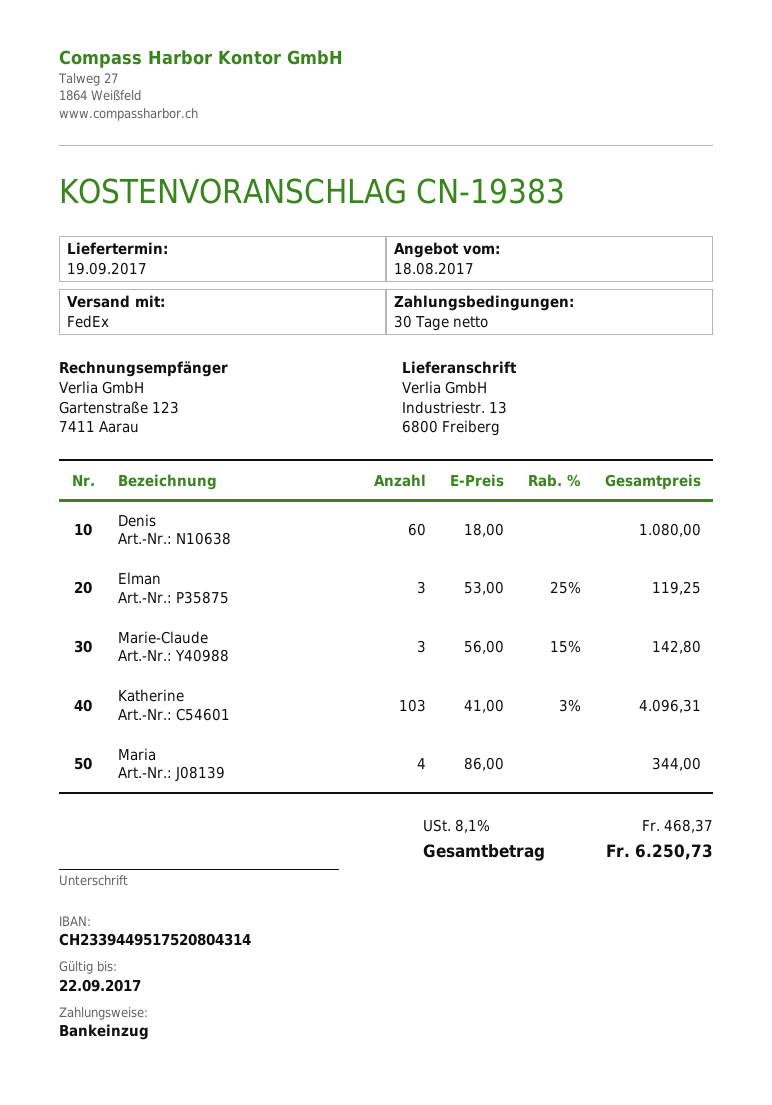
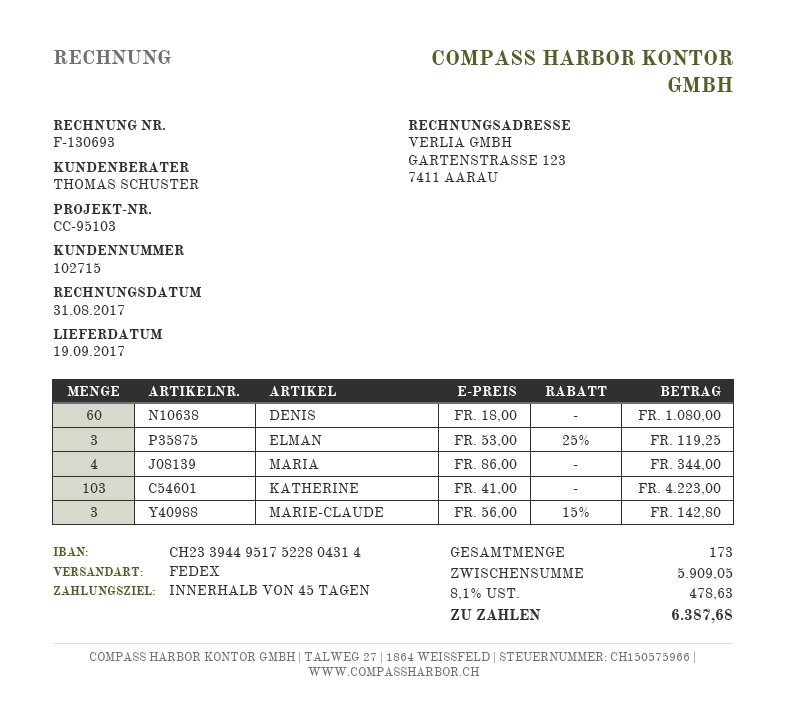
payment terms: 30 days -> 45 days
bank account: CH2339449517520804314 -> CH2339449517522804314
Katherine: 103 x 41.00 - 3% = 4096.31 -> 103 x 41.00 = 4223.00
tax: 8.1% = 468.37 -> 8.1% = 478.63
total: 6250.73 -> 6387.68

